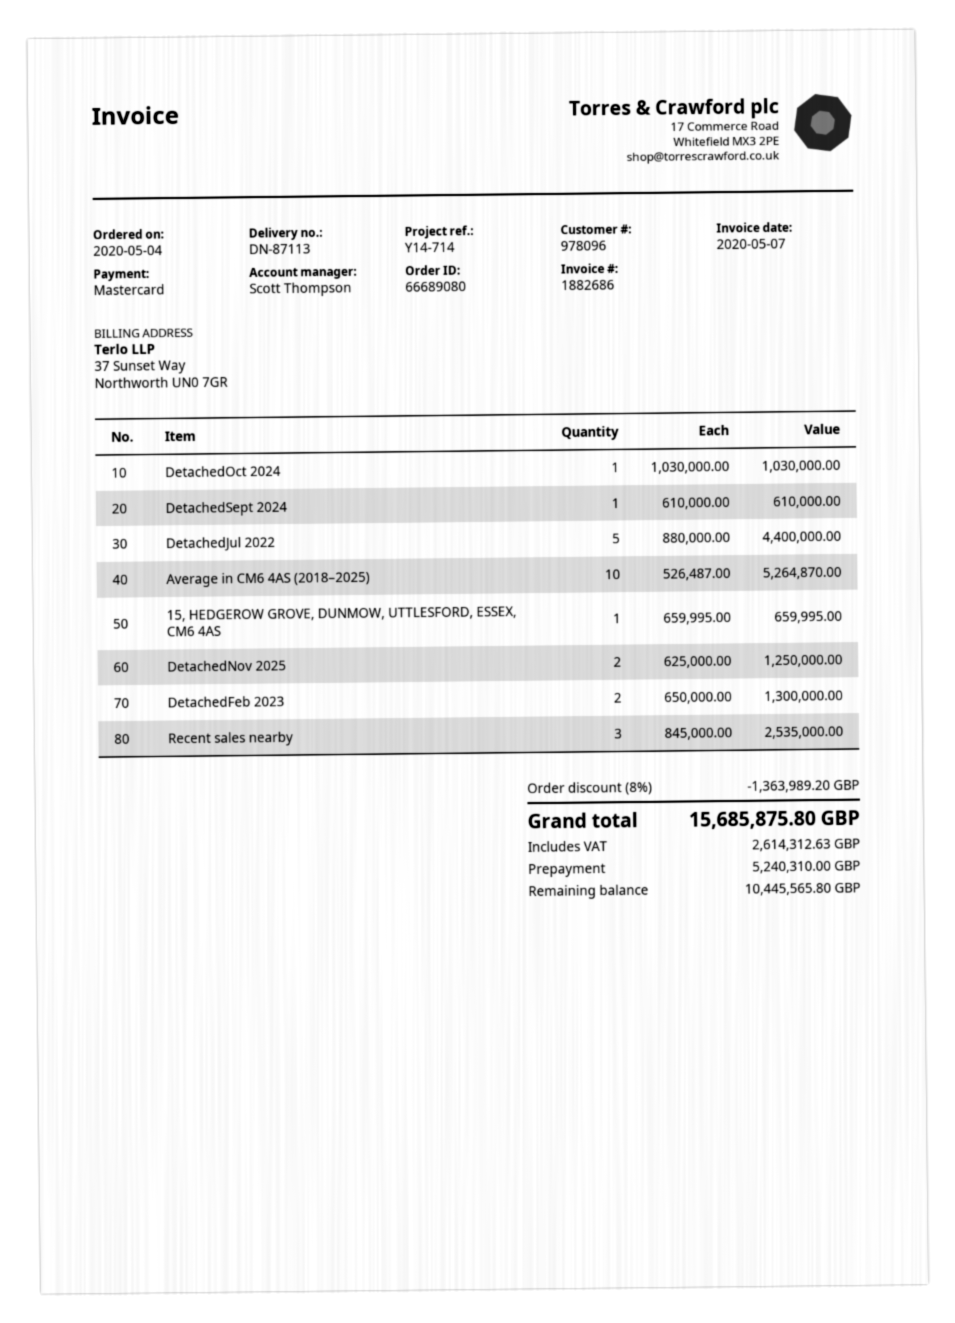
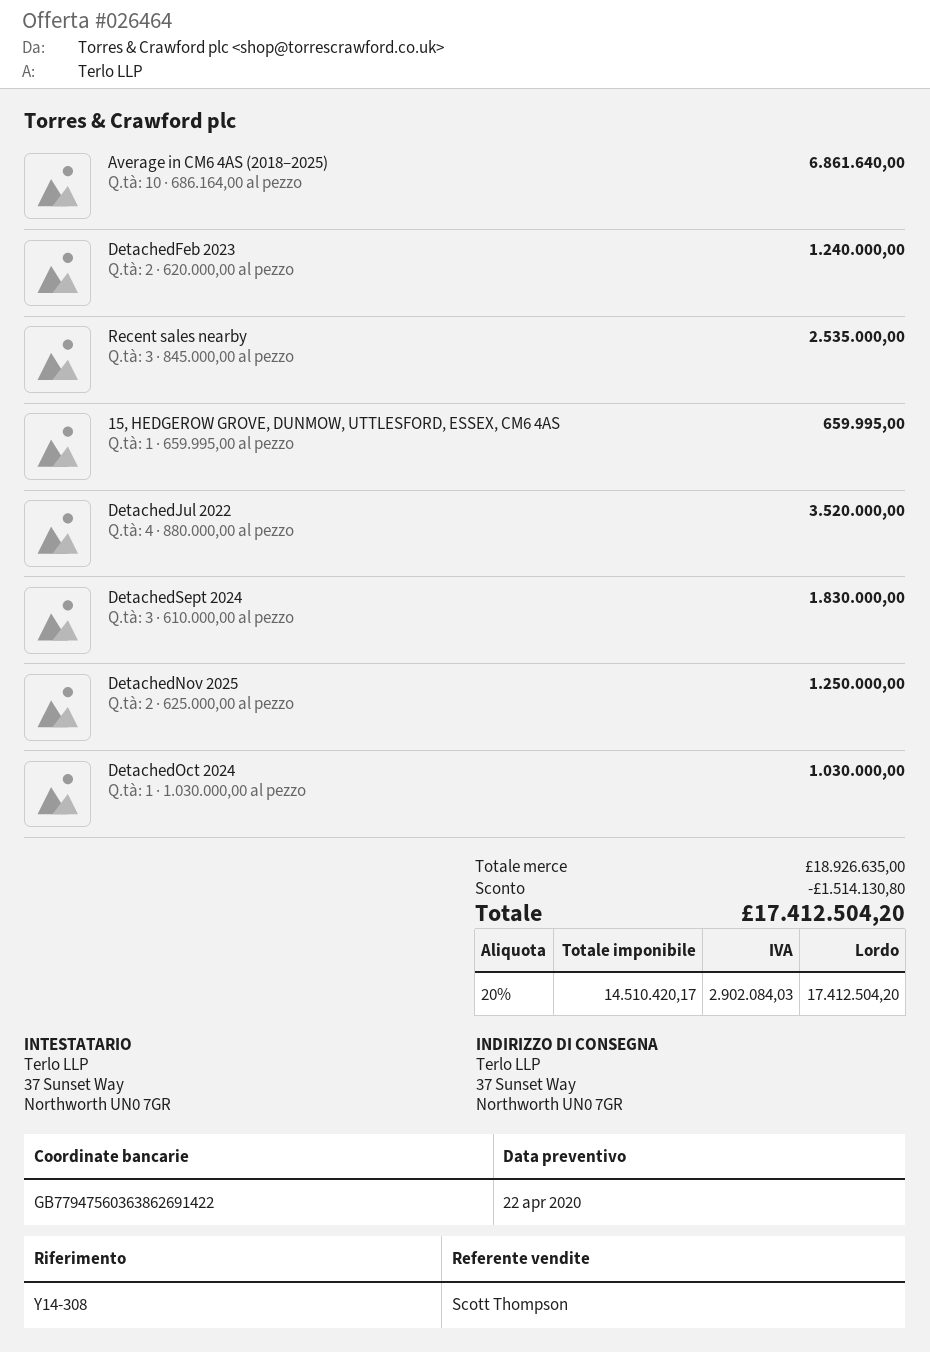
reference: Y14-714 -> Y14-308
DetachedSept 2024: 1 x 610000.00 = 610000.00 -> 3 x 610000.00 = 1830000.00
DetachedJul 2022: 5 x 880000.00 = 4400000.00 -> 4 x 880000.00 = 3520000.00
Average in CM6 4AS (2018–2025): 10 x 526487.00 = 5264870.00 -> 10 x 686164.00 = 6861640.00
DetachedFeb 2023: 2 x 650000.00 = 1300000.00 -> 2 x 620000.00 = 1240000.00
discount: 1363989.20 -> 1514130.80
tax: 2614312.63 -> 2902084.03
total: 15685875.80 -> 17412504.20

